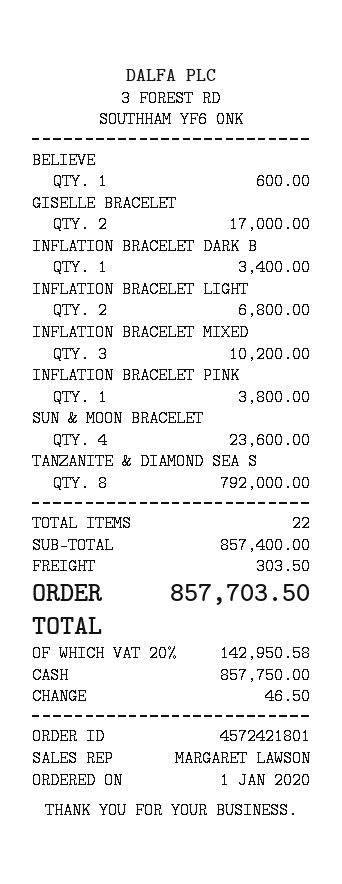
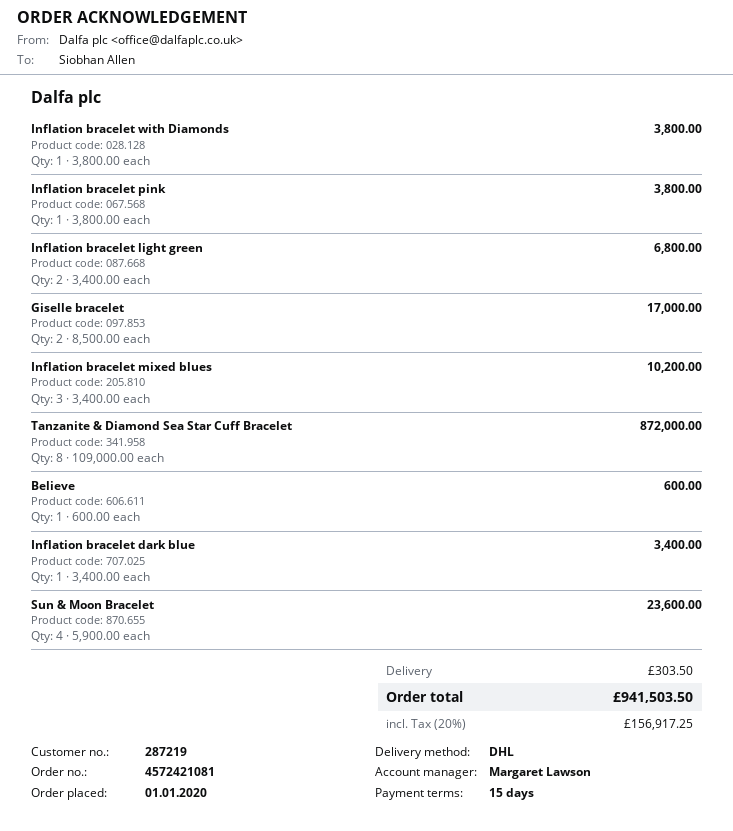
order number: 4572421801 -> 4572421081
TANZANITE & DIAMOND SEA S: 8 for 792000.00 -> 8 for 872000.00
Inflation bracelet with Diamonds: none -> 1 for 3800.00
tax: 20% = 142950.58 -> 20% = 156917.25
total: 857703.50 -> 941503.50

